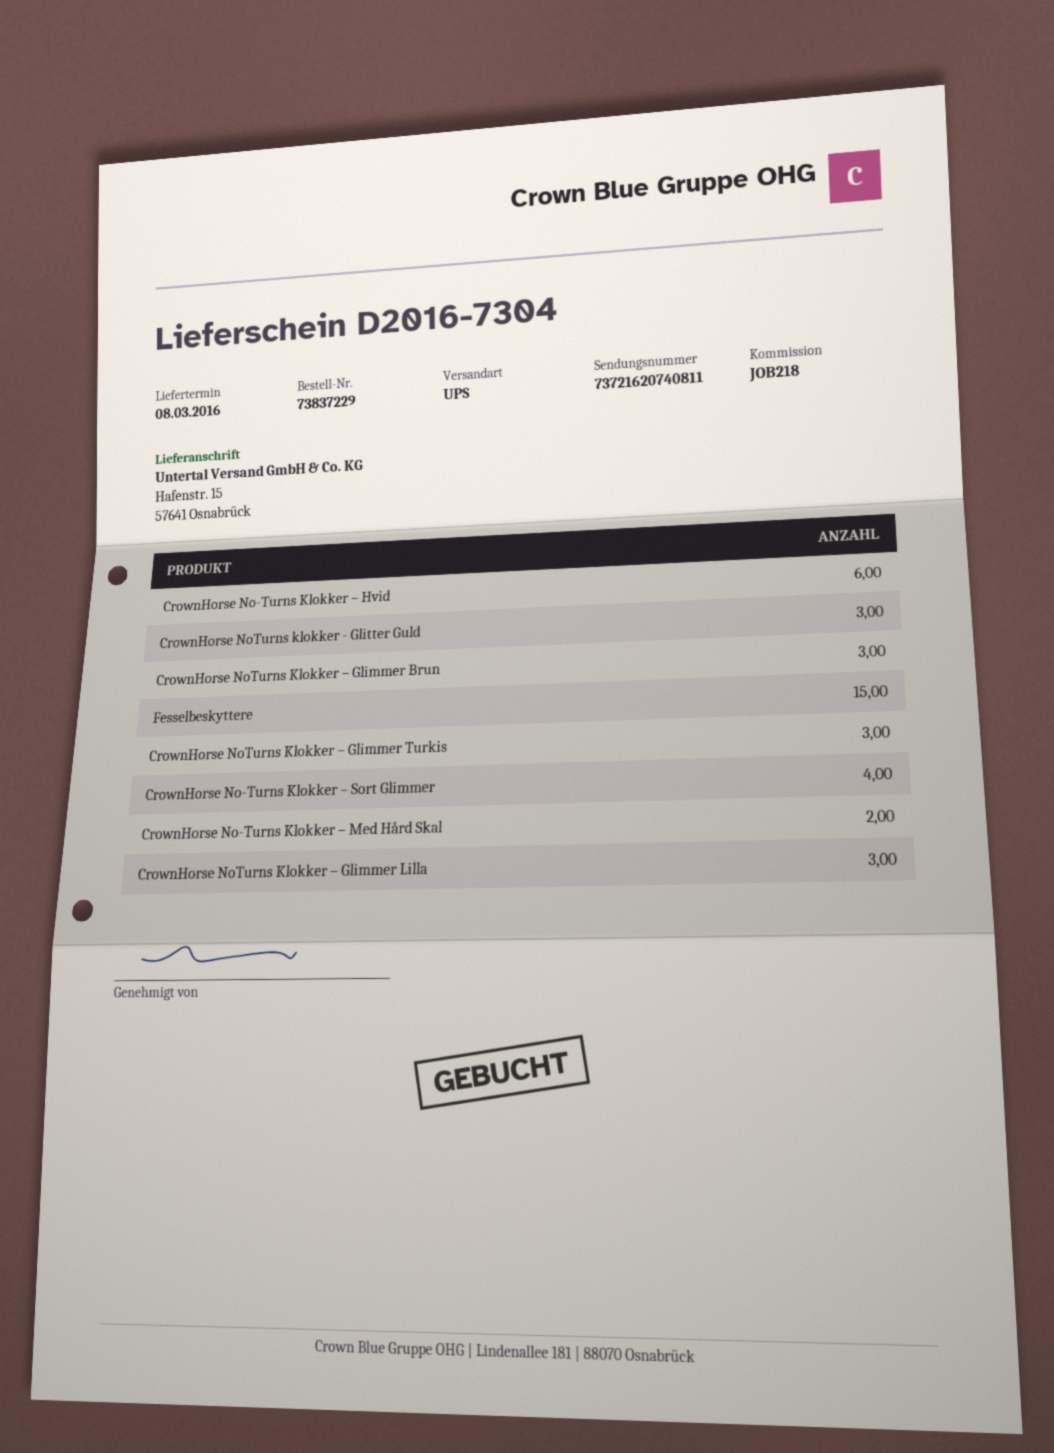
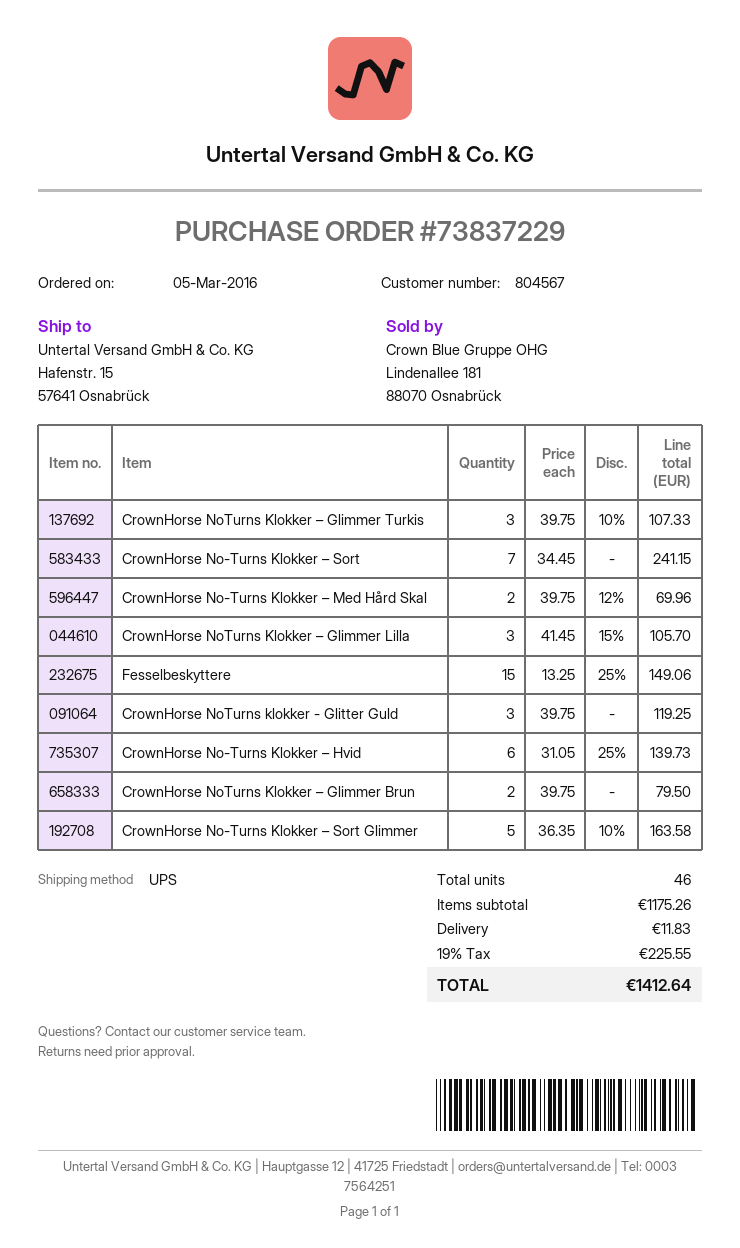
CrownHorse NoTurns Klokker – Glimmer Brun: 3 -> 2
CrownHorse No-Turns Klokker – Sort Glimmer: 4 -> 5
CrownHorse No-Turns Klokker – Sort: none -> 7

